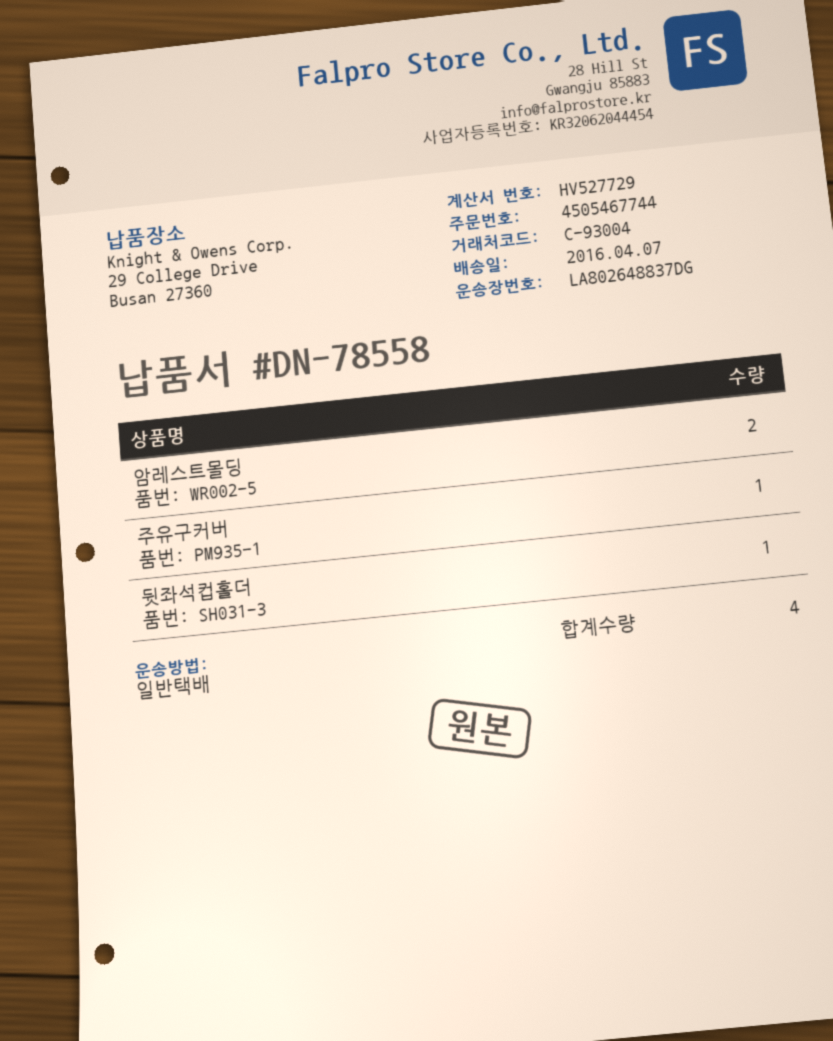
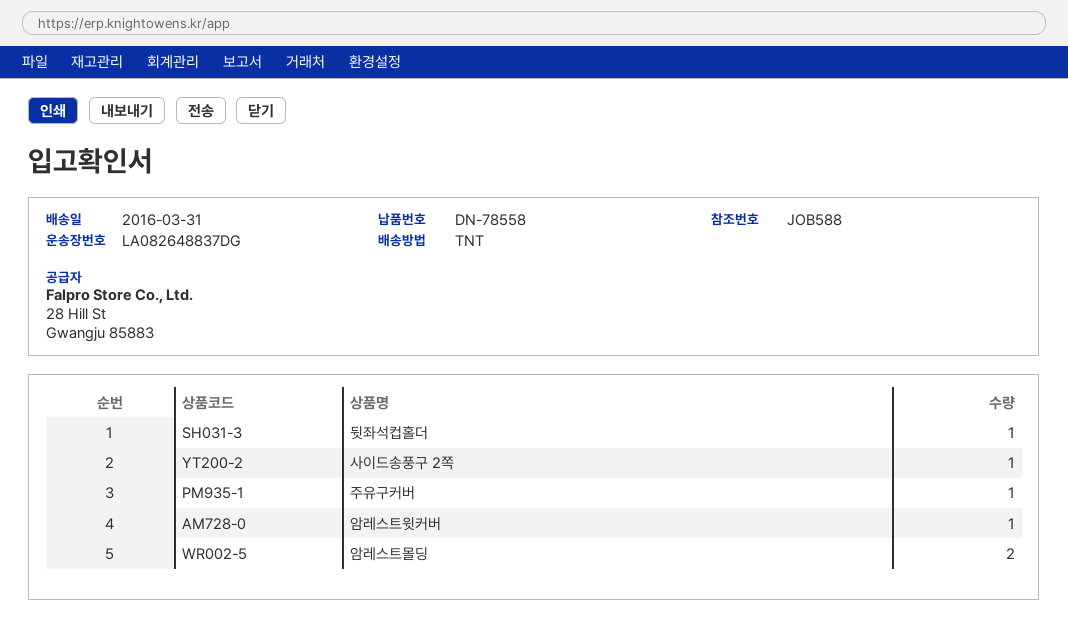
delivery date: 2016-04-07 -> 2016-03-31
shipping method: standard -> TNT
tracking number: LA802648837DG -> LA082648837DG
사이드송풍구 2쪽: none -> 1
암레스트윗커버: none -> 1

